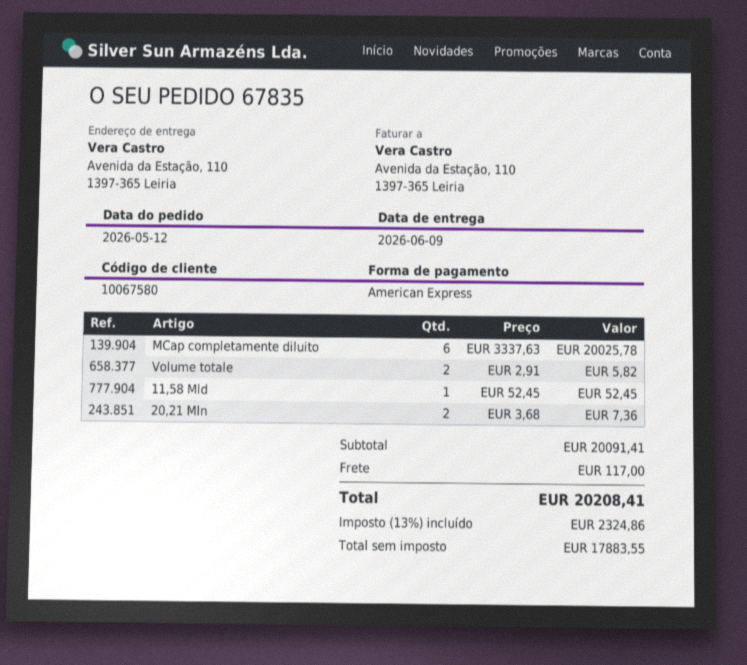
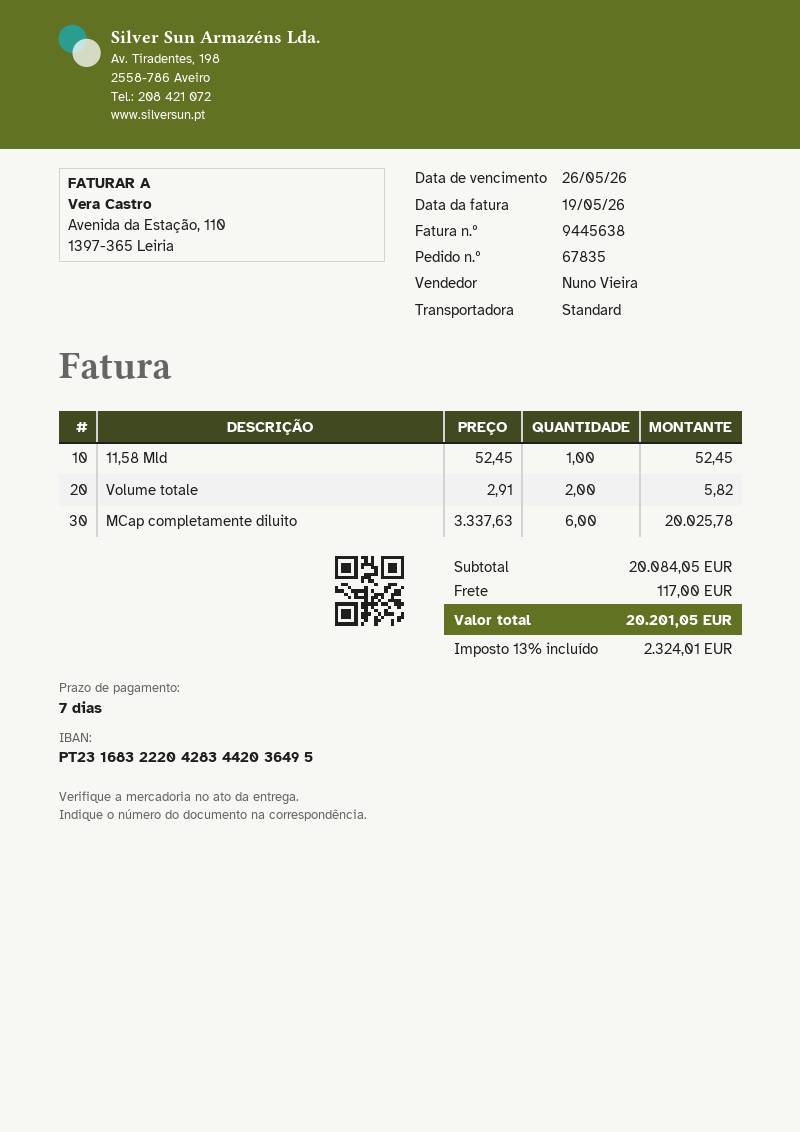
20,21 Mln: 2 x 3.68 = 7.36 -> none
subtotal: 20091.41 -> 20084.05
tax: 13% = 2324.86 -> 13% = 2324.01
total: 20208.41 -> 20201.05

